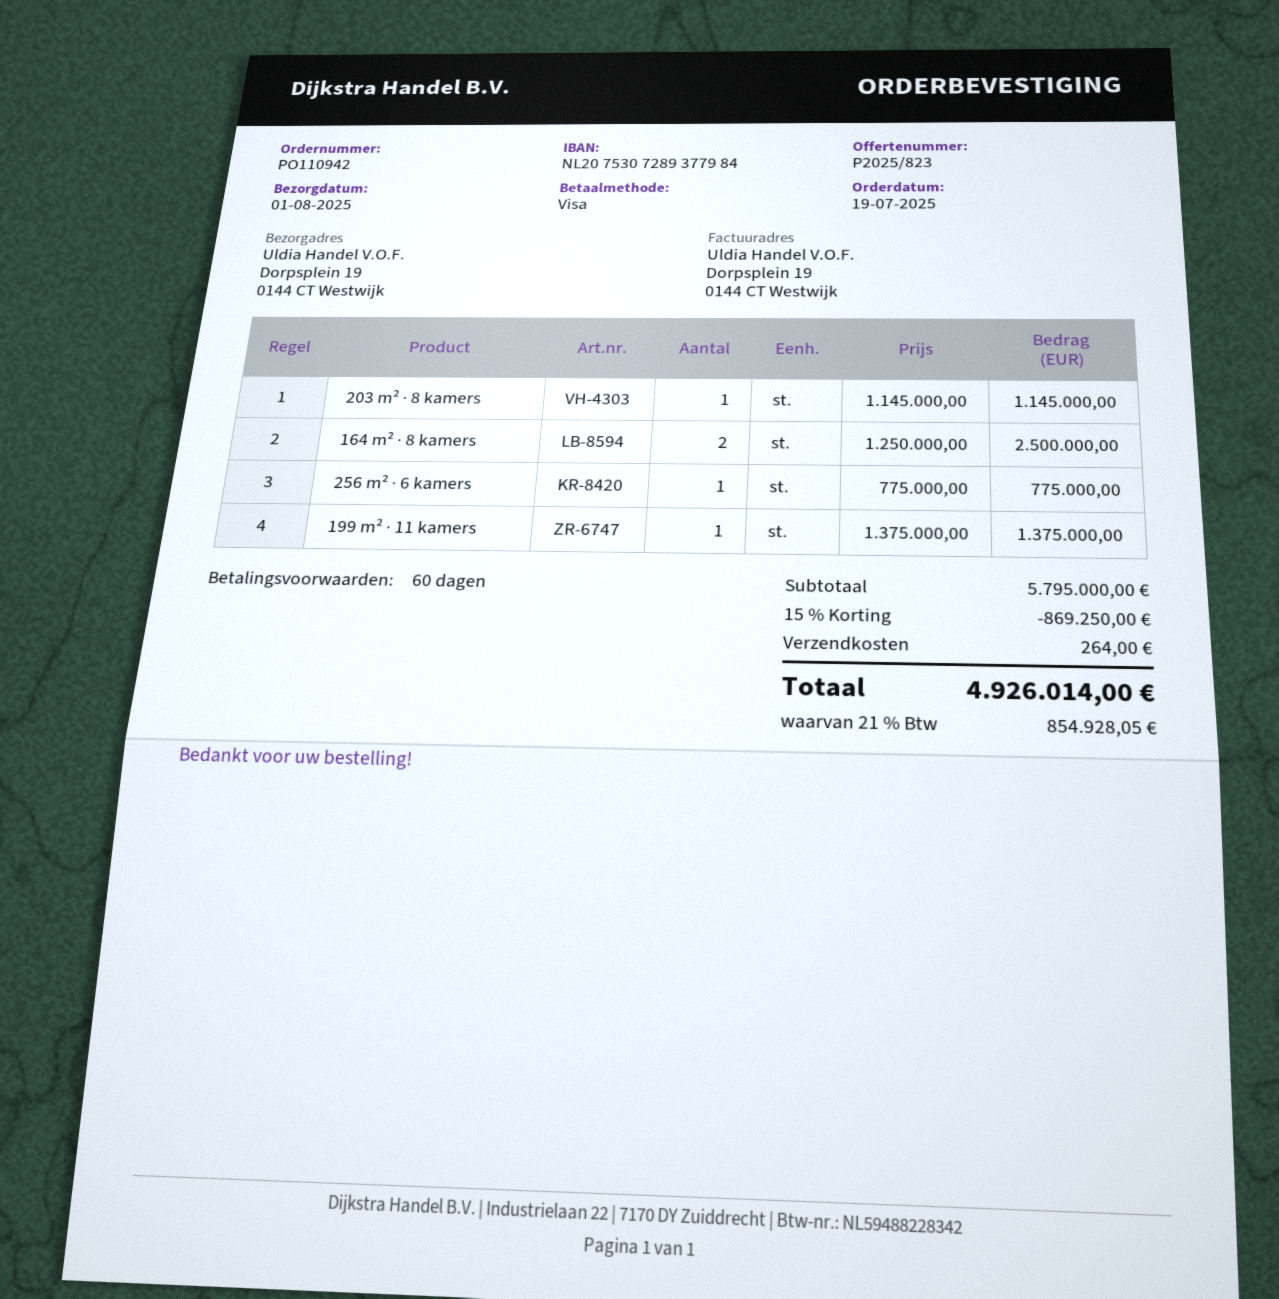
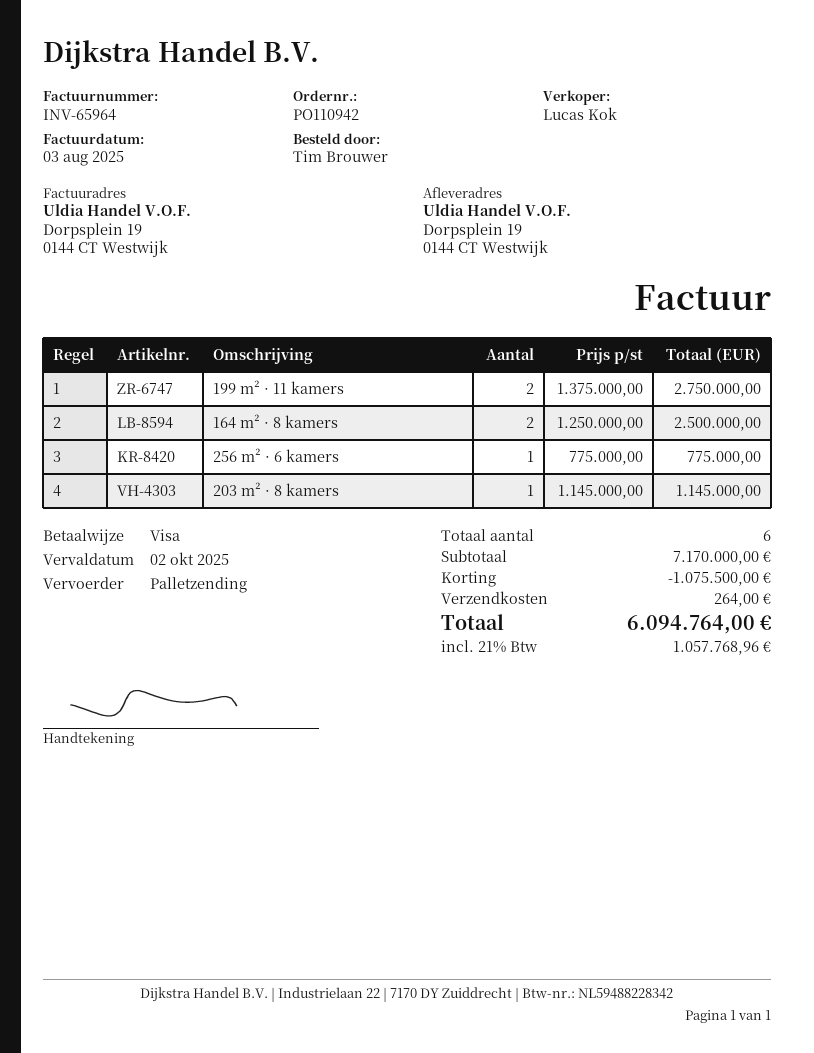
199 m² · 11 kamers: 1 x 1375000.00 = 1375000.00 -> 2 x 1375000.00 = 2750000.00
subtotal: 5795000.00 -> 7170000.00
discount: 869250.00 -> 1075500.00
tax: 21% = 854928.05 -> 21% = 1057768.96
total: 4926014.00 -> 6094764.00

